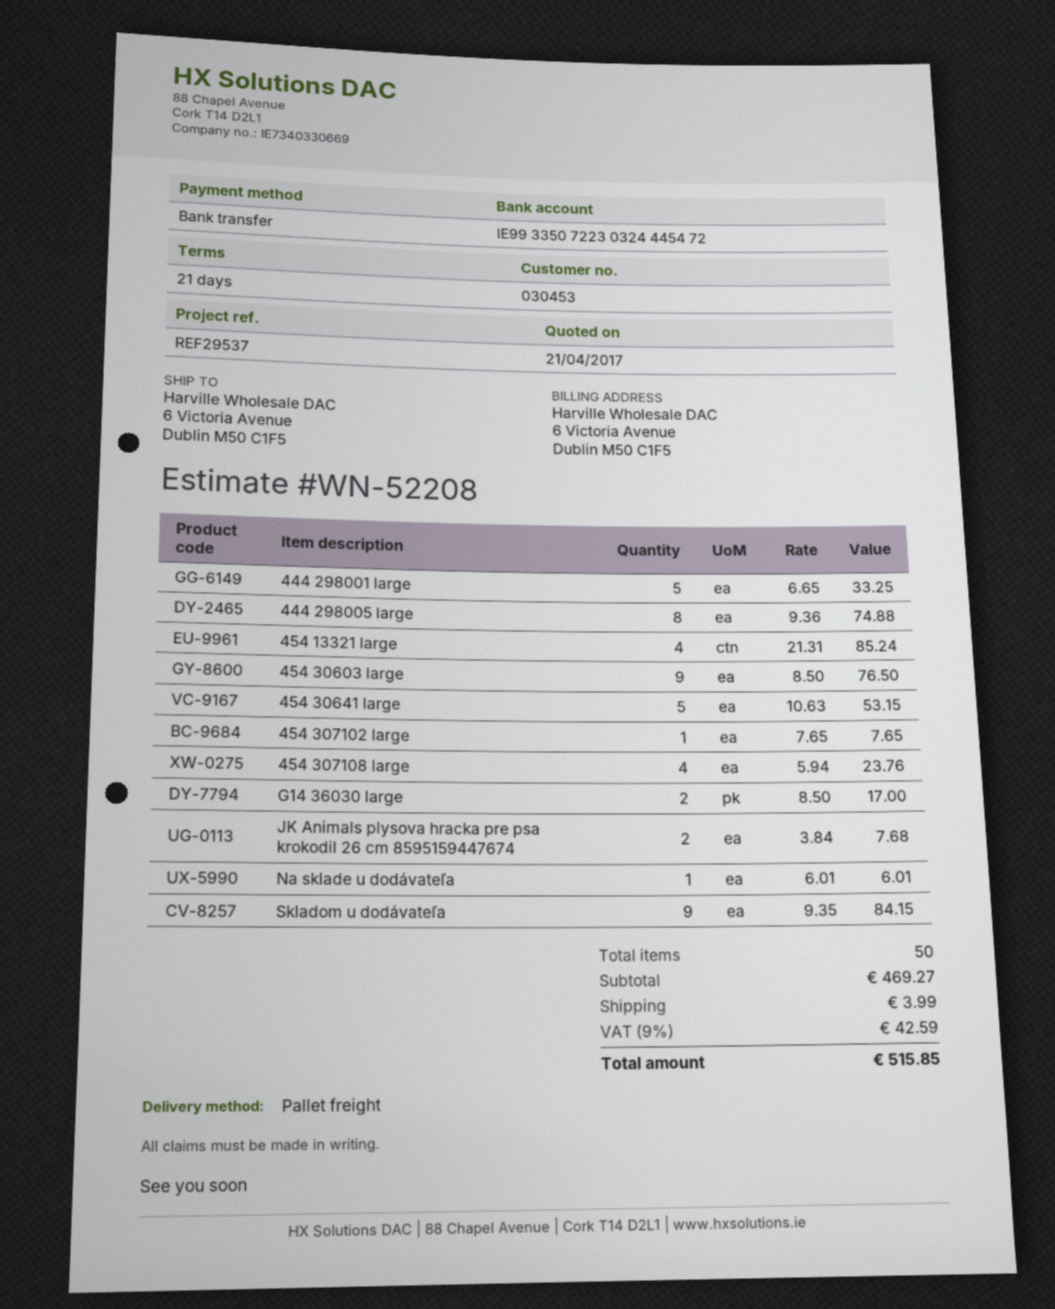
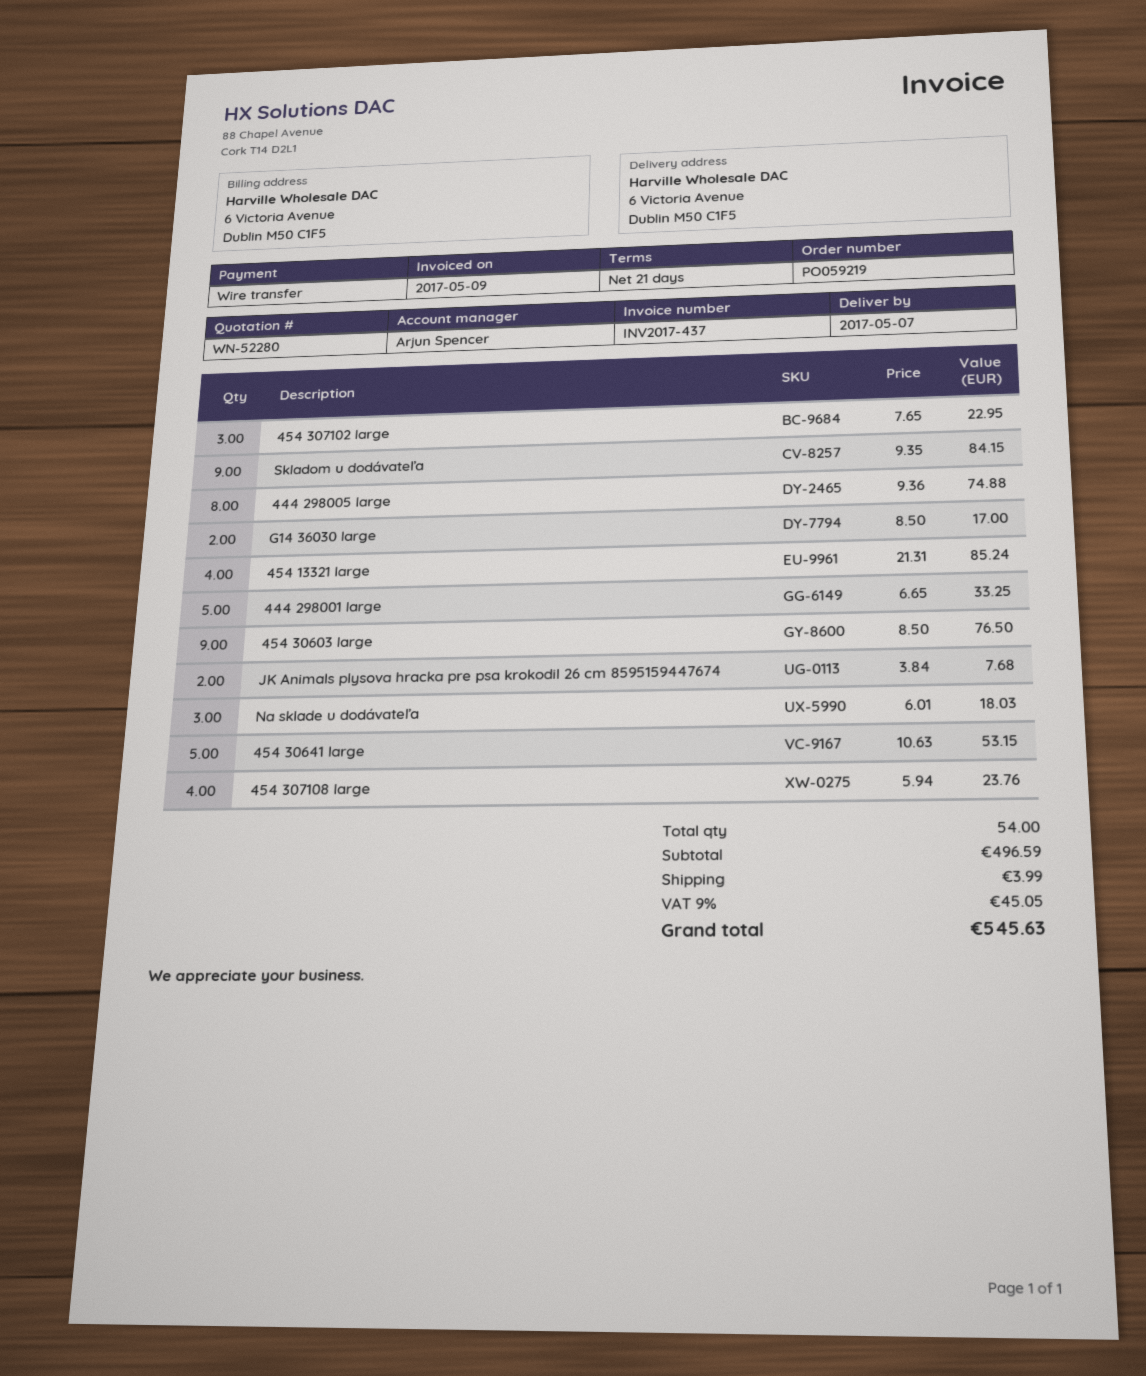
quote number: WN-52208 -> WN-52280
454 307102 large: 1 x 7.65 = 7.65 -> 3 x 7.65 = 22.95
Na sklade u dodávateľa: 1 x 6.01 = 6.01 -> 3 x 6.01 = 18.03
total quantity: 50 -> 54
subtotal: 469.27 -> 496.59
tax: 9% = 42.59 -> 9% = 45.05
total: 515.85 -> 545.63

